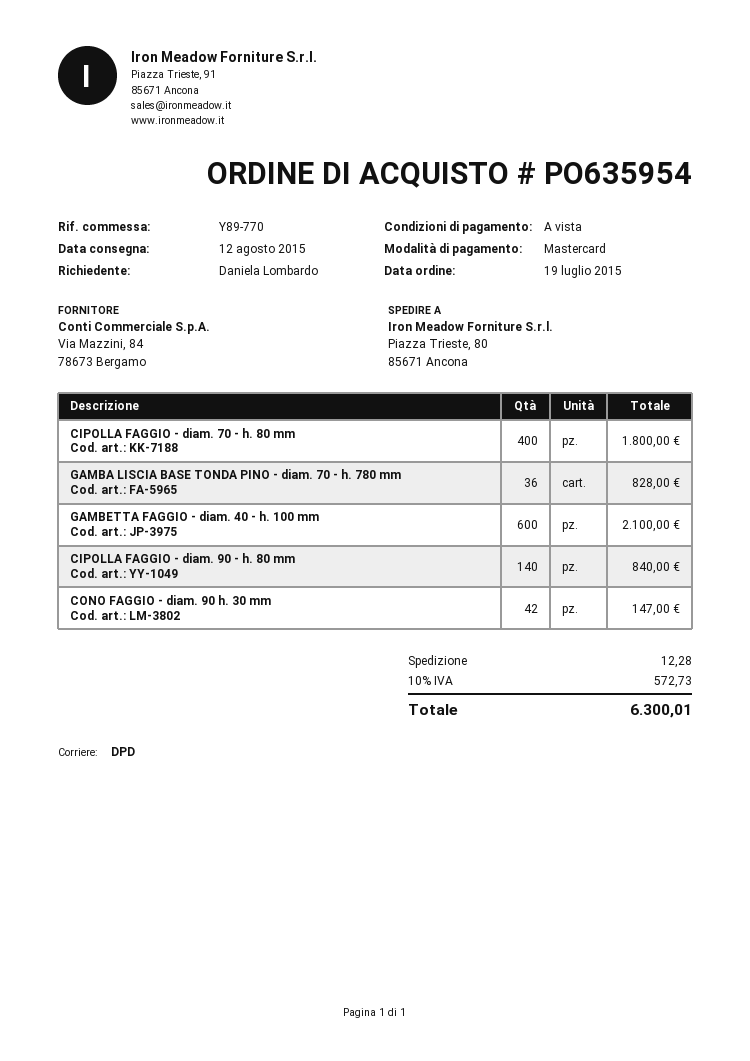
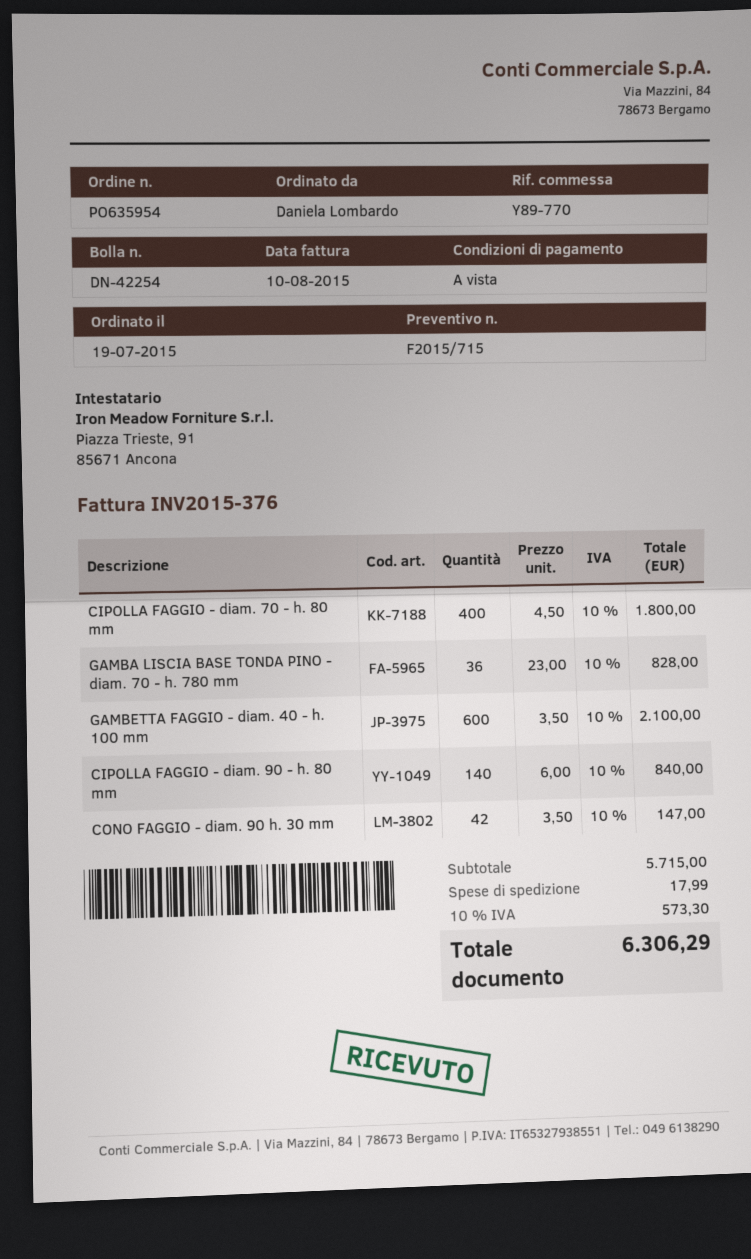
shipping: 12.28 -> 17.99
tax: 10% = 572.73 -> 10% = 573.30
total: 6300.01 -> 6306.29

